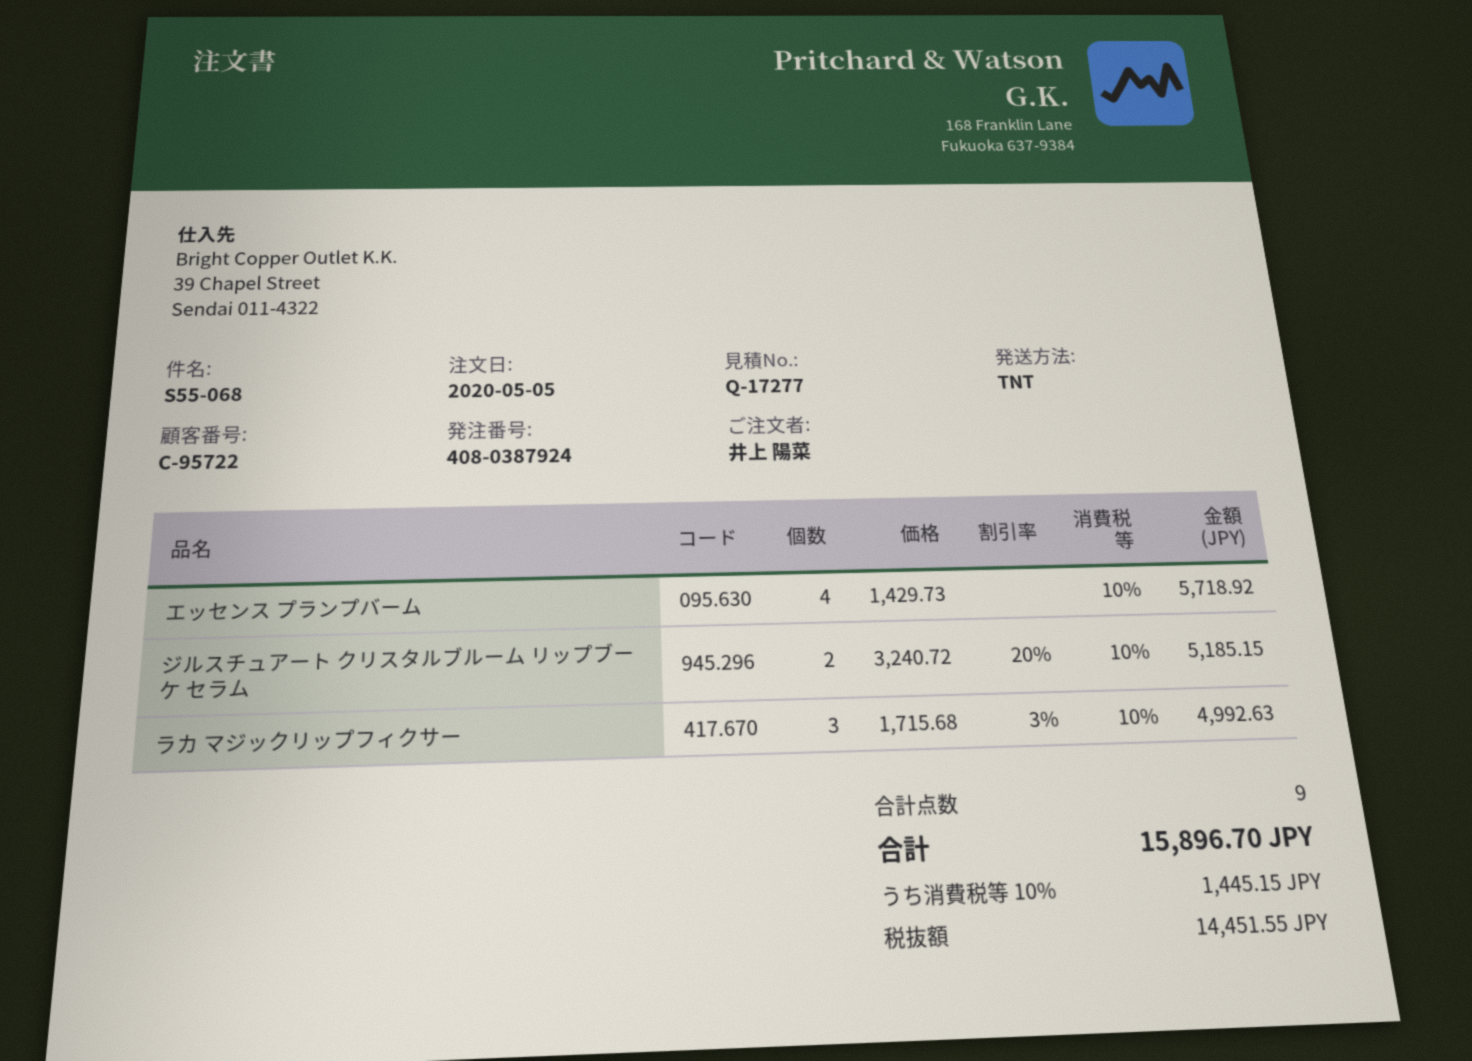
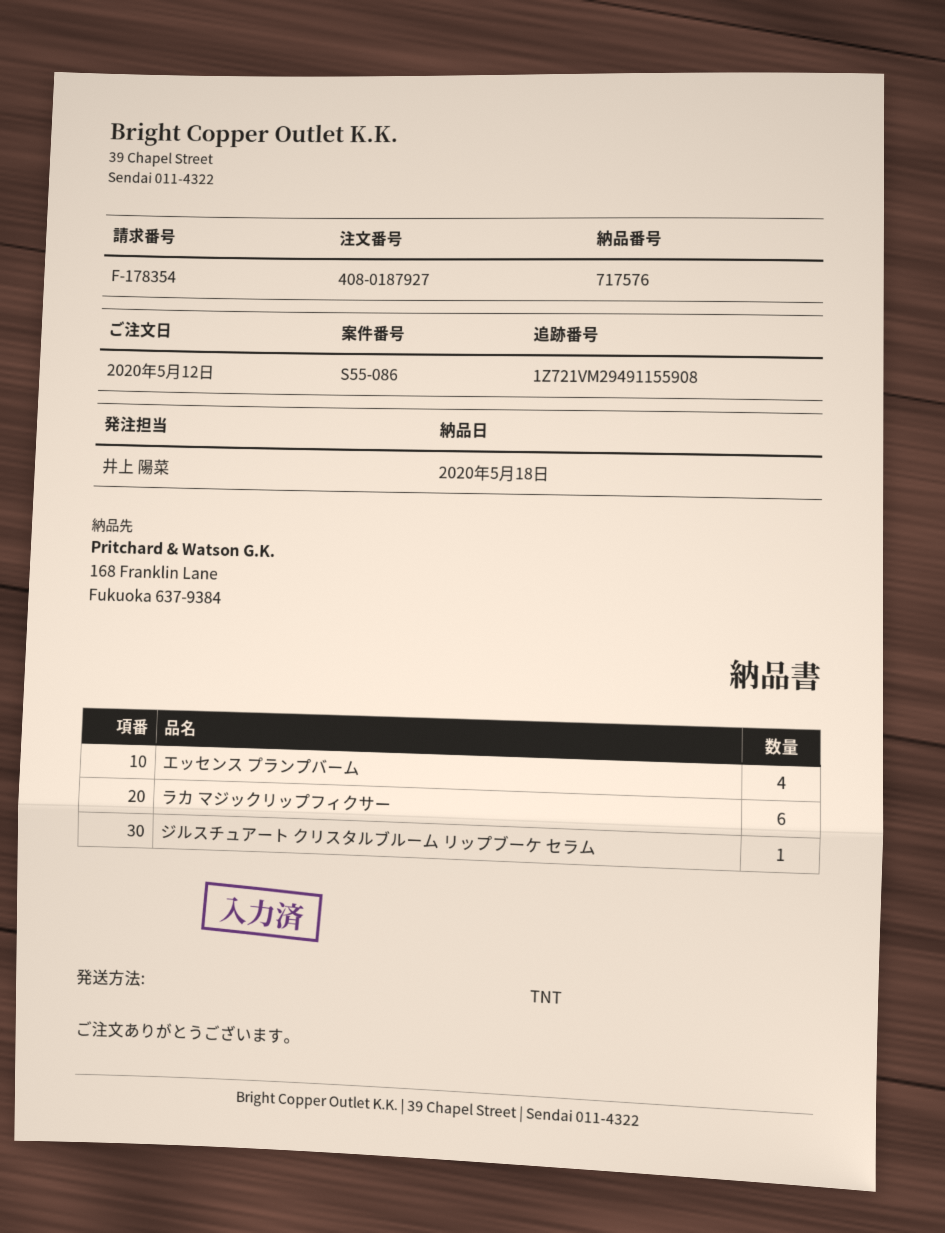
order number: 408-0387924 -> 408-0187927
order date: 2020-05-05 -> 2020-05-12
reference: S55-068 -> S55-086
ジルスチュアート クリスタルブルーム リップブーケ セラム: 2 -> 1
ラカ マジックリップフィクサー: 3 -> 6

